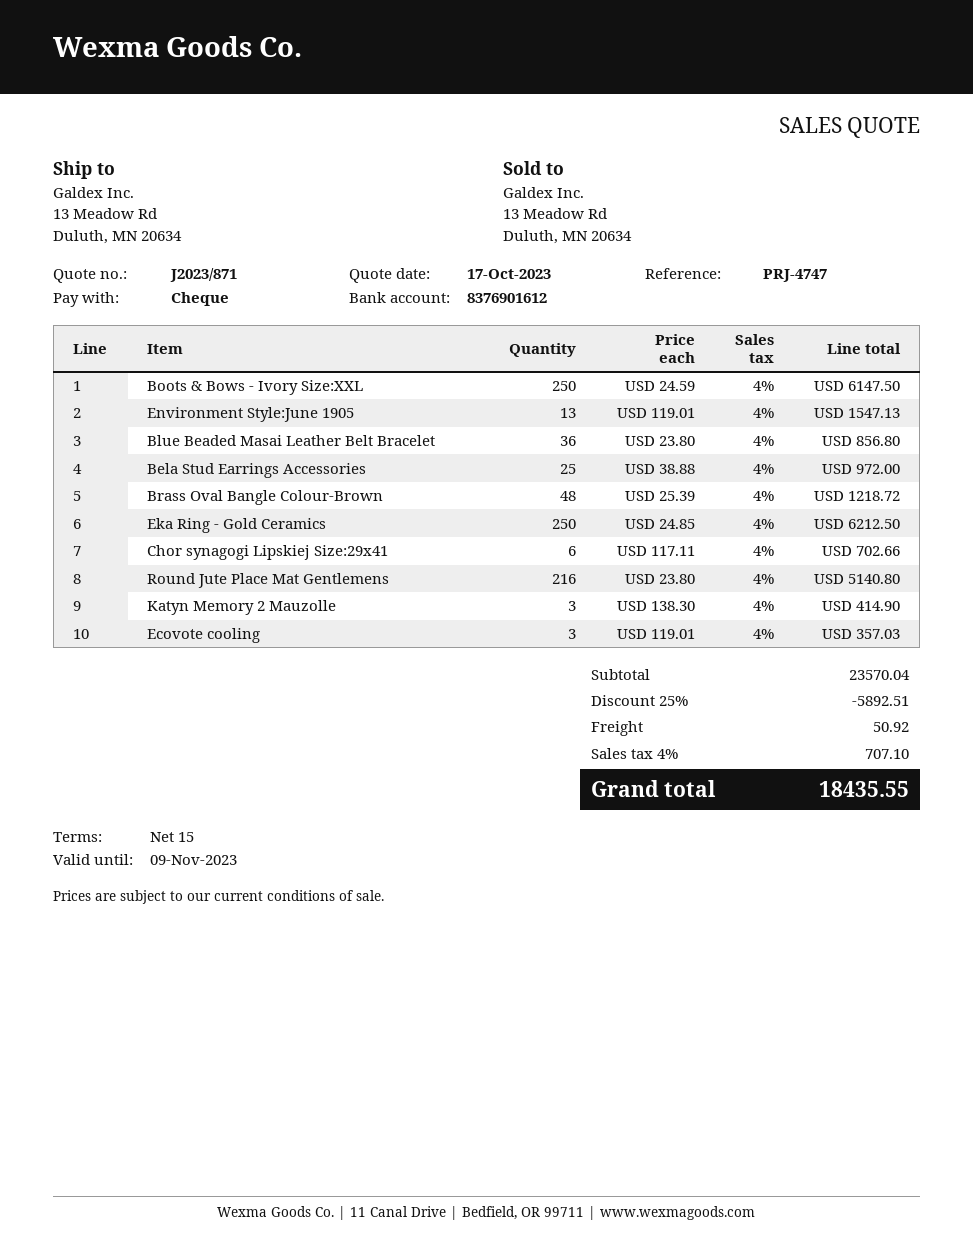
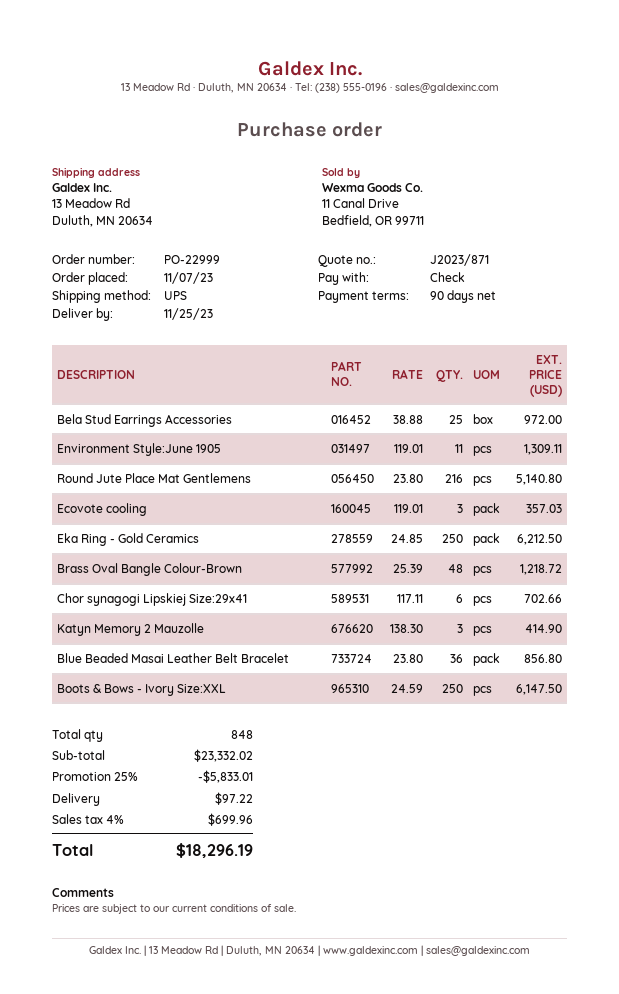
payment terms: 15 days -> 90 days
Environment Style:June 1905: 13 x 119.01 = 1547.13 -> 11 x 119.01 = 1309.11
subtotal: 23570.04 -> 23332.02
discount: 25% = 5892.51 -> 25% = 5833.01
shipping: 50.92 -> 97.22
tax: 4% = 707.10 -> 4% = 699.96
total: 18435.55 -> 18296.19

